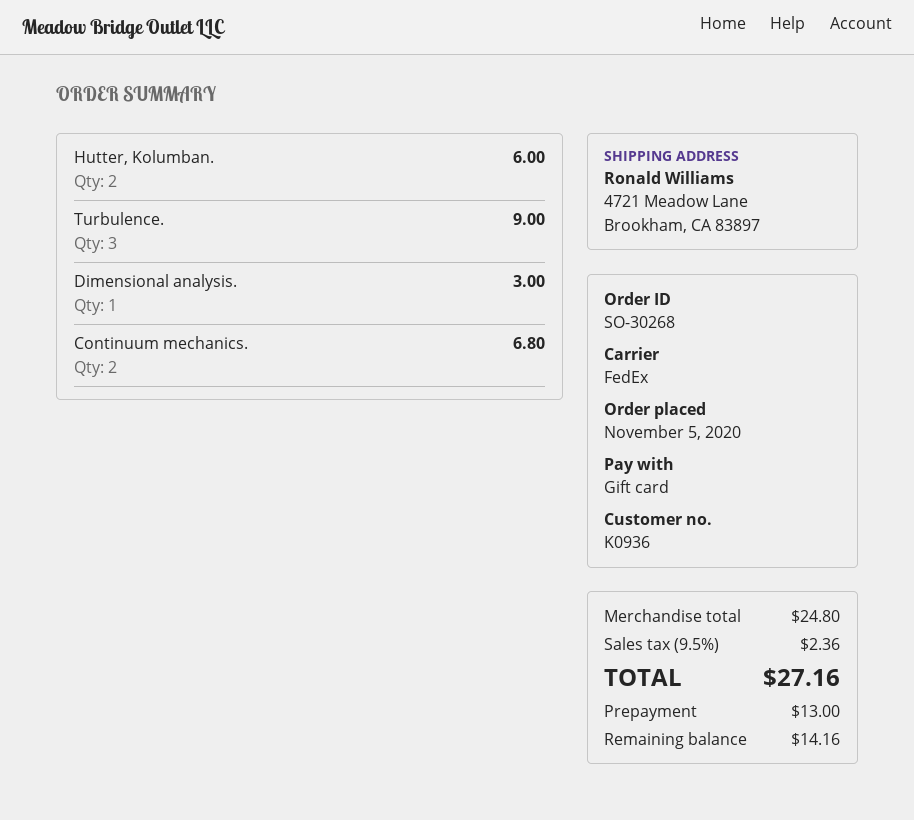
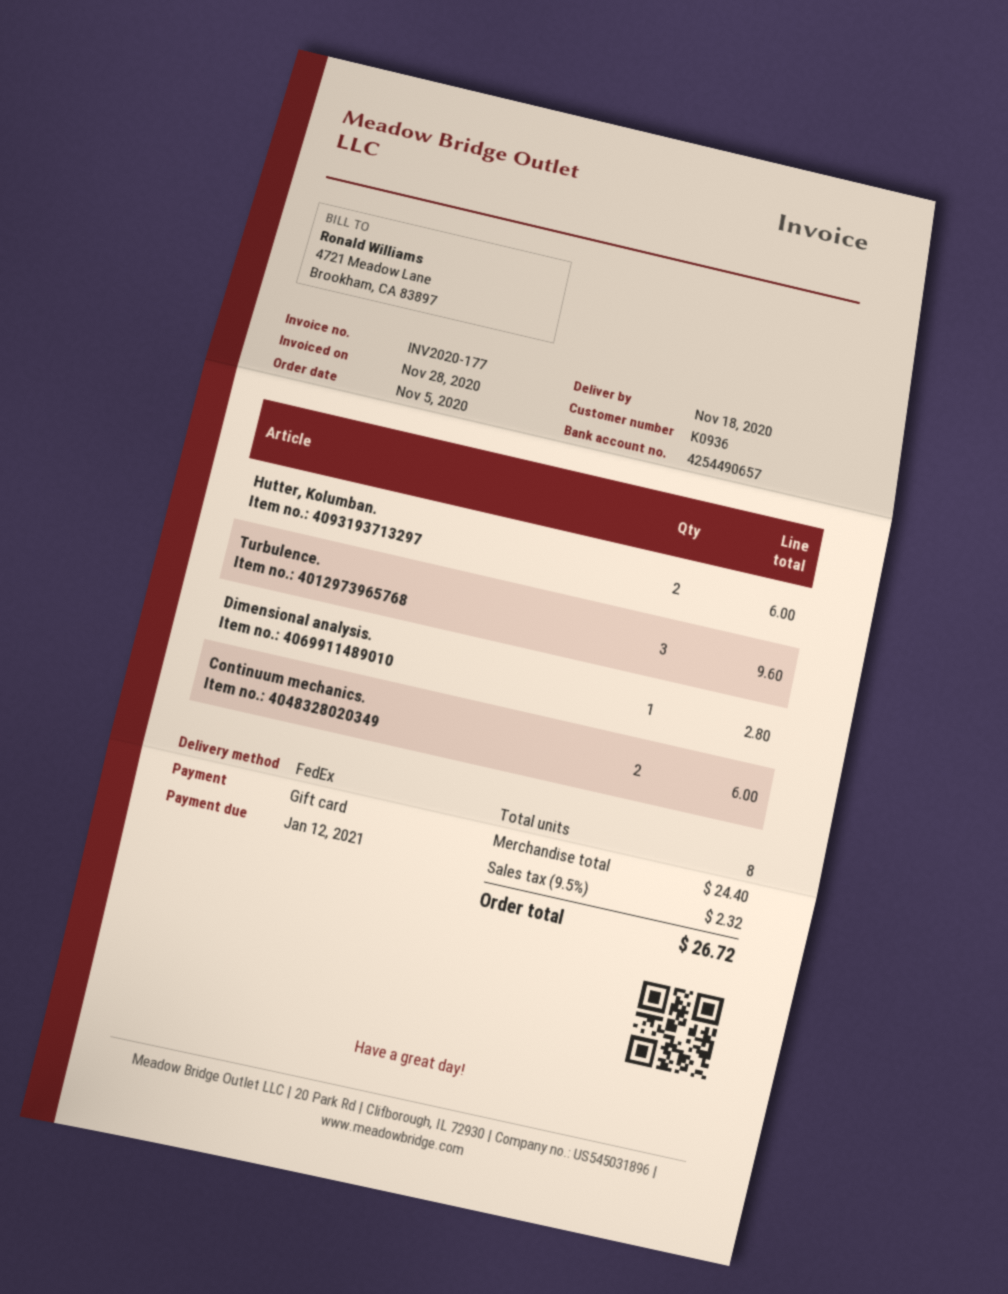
Turbulence.: 3 for 9.00 -> 3 for 9.60
Dimensional analysis.: 1 for 3.00 -> 1 for 2.80
Continuum mechanics.: 2 for 6.80 -> 2 for 6.00
subtotal: 24.80 -> 24.40
tax: 9.5% = 2.36 -> 9.5% = 2.32
total: 27.16 -> 26.72

